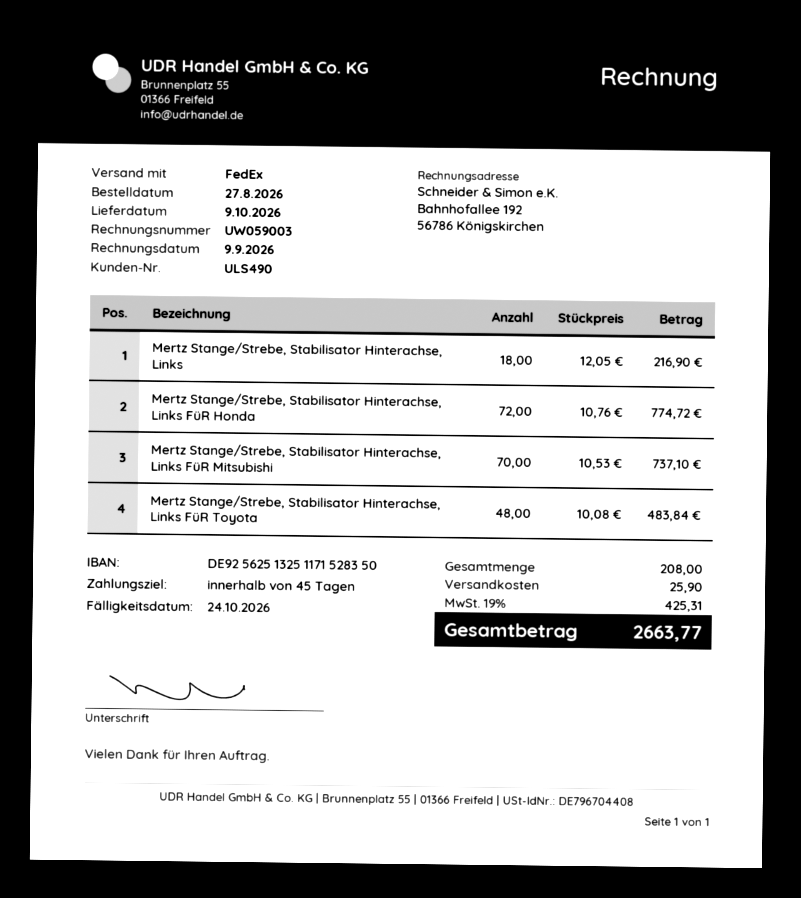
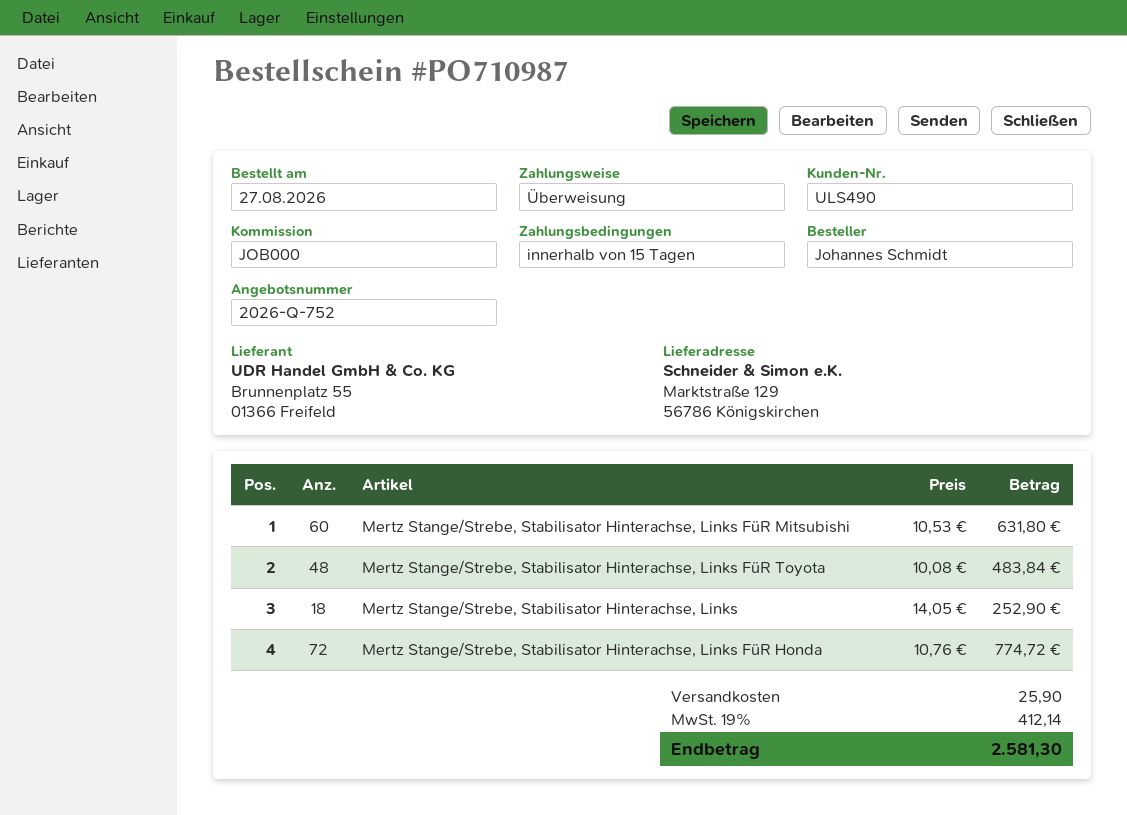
payment terms: 45 days -> 15 days
Mertz Stange/Strebe, Stabilisator Hinterachse, Links: 18 x 12.05 = 216.90 -> 18 x 14.05 = 252.90
Mertz Stange/Strebe, Stabilisator Hinterachse, Links FüR Mitsubishi: 70 x 10.53 = 737.10 -> 60 x 10.53 = 631.80
tax: 19% = 425.31 -> 19% = 412.14
total: 2663.77 -> 2581.30

